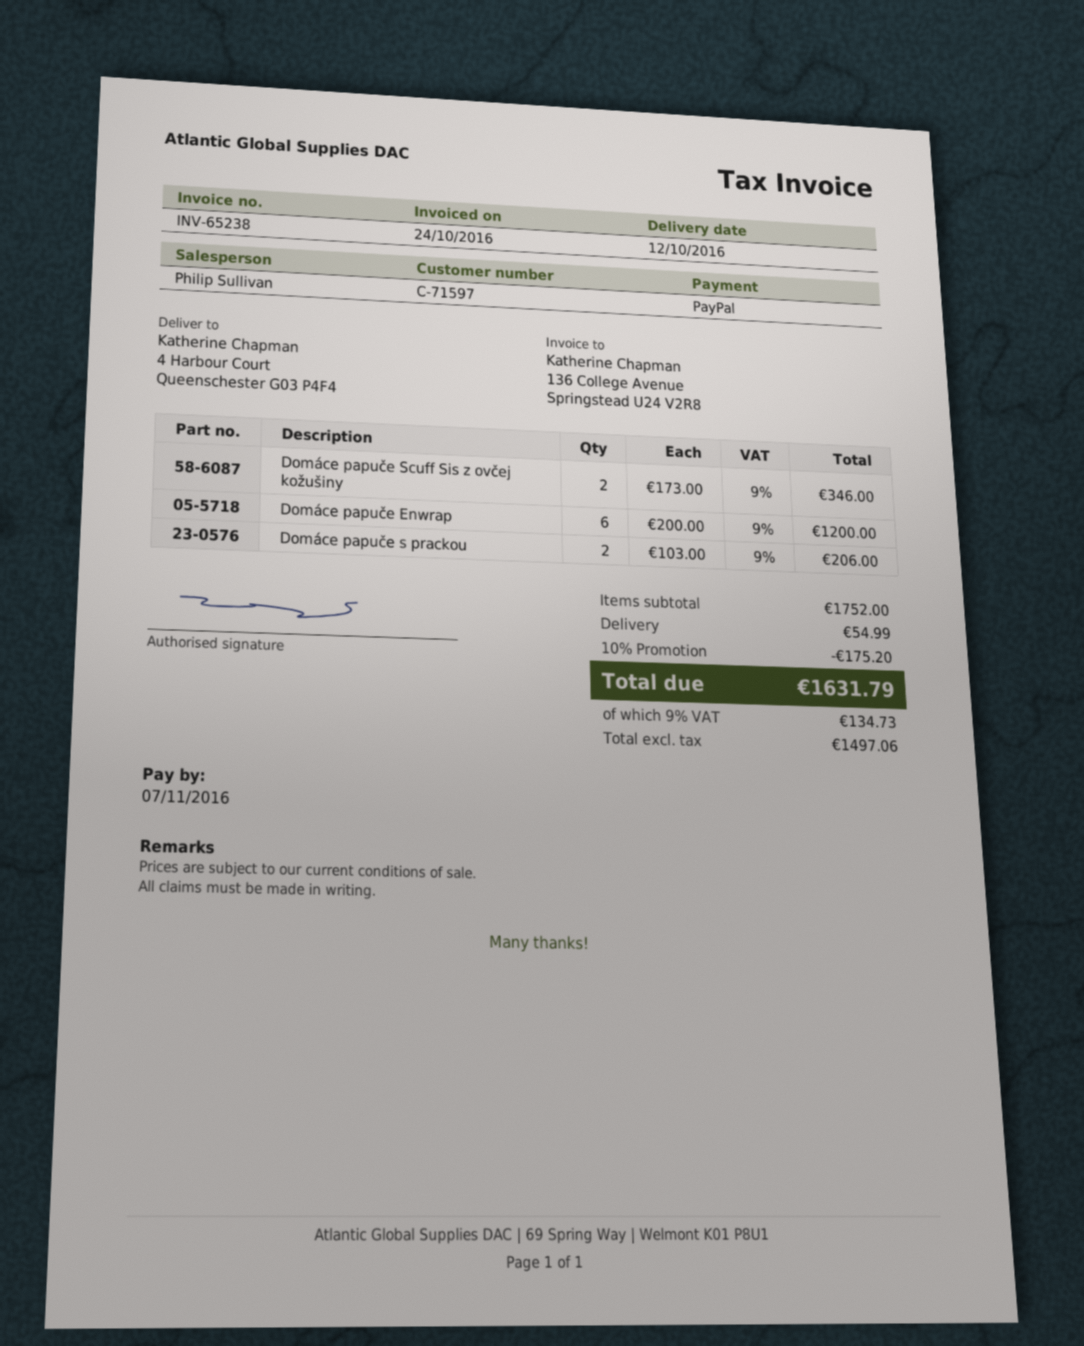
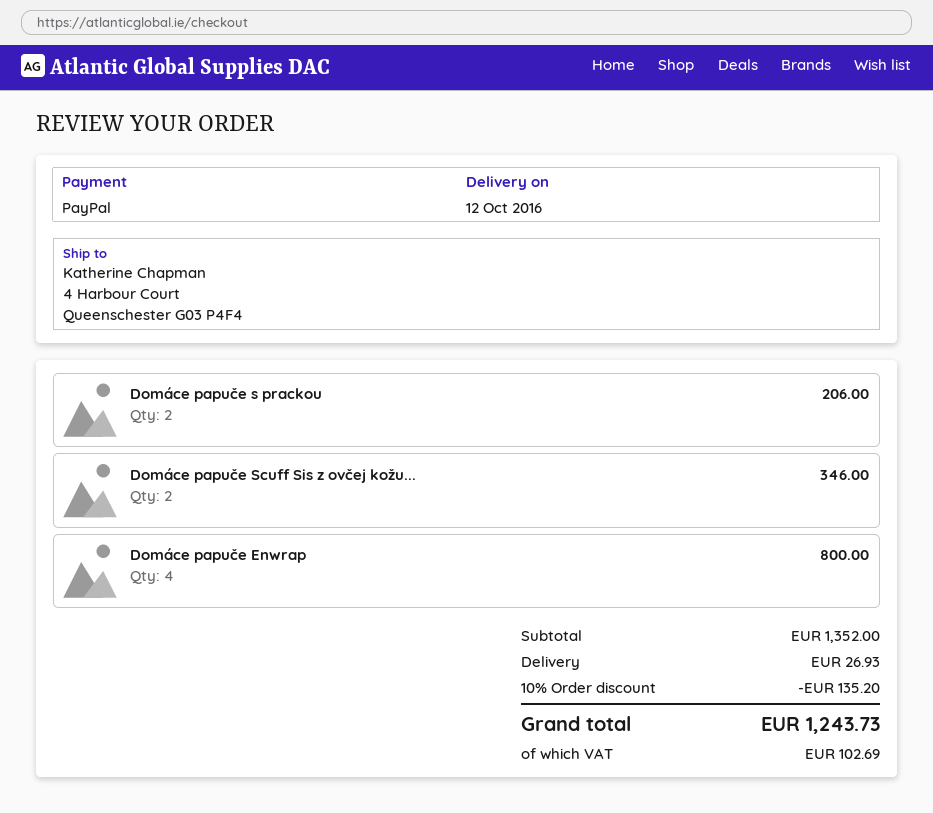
Domáce papuče Enwrap: 6 for 1200.00 -> 4 for 800.00
subtotal: 1752.00 -> 1352.00
discount: 10% = 175.20 -> 10% = 135.20
shipping: 54.99 -> 26.93
tax: 134.73 -> 102.69
total: 1631.79 -> 1243.73

